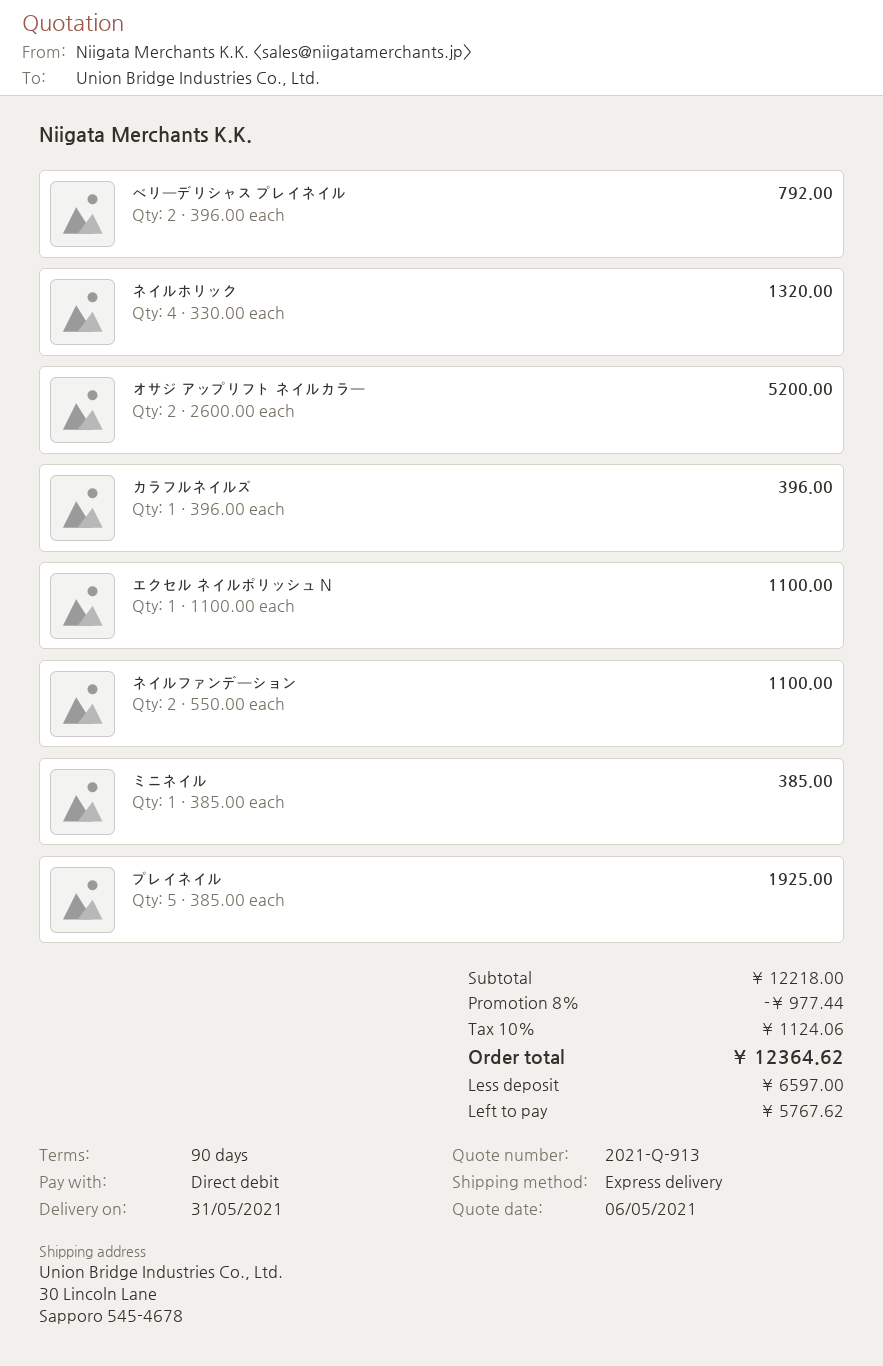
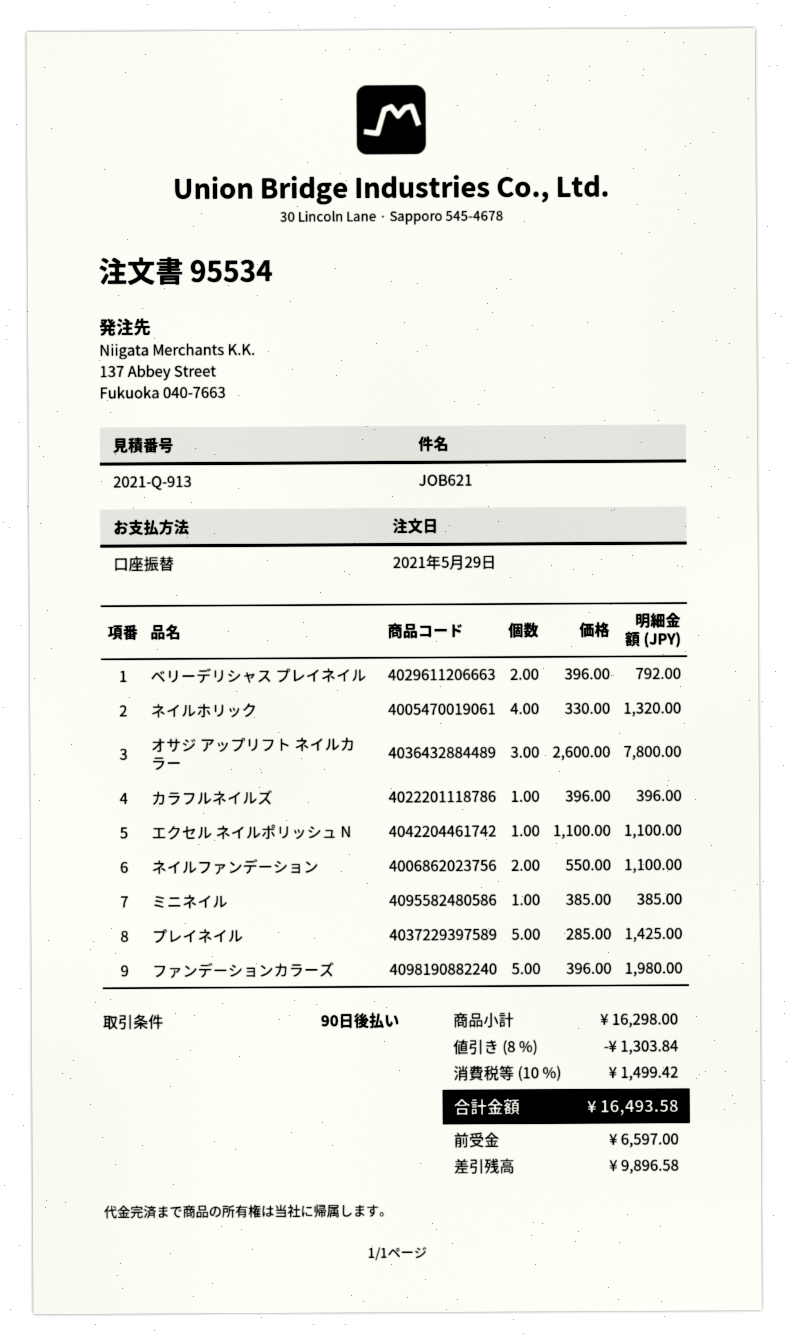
オサジ アップリフト ネイルカラー: 2 x 2600.00 = 5200.00 -> 3 x 2600.00 = 7800.00
プレイネイル: 5 x 385.00 = 1925.00 -> 5 x 285.00 = 1425.00
ファンデーションカラーズ: none -> 5 x 396.00 = 1980.00
subtotal: 12218.00 -> 16298.00
discount: 8% = 977.44 -> 8% = 1303.84
tax: 10% = 1124.06 -> 10% = 1499.42
total: 12364.62 -> 16493.58
balance: 5767.62 -> 9896.58

